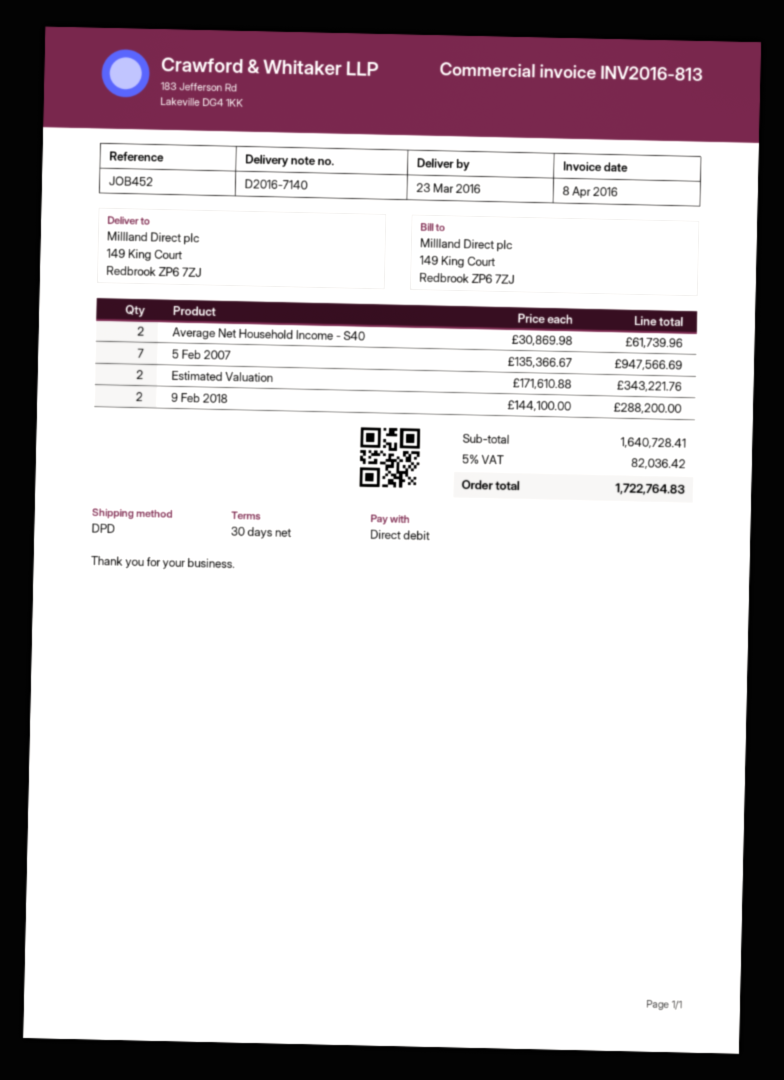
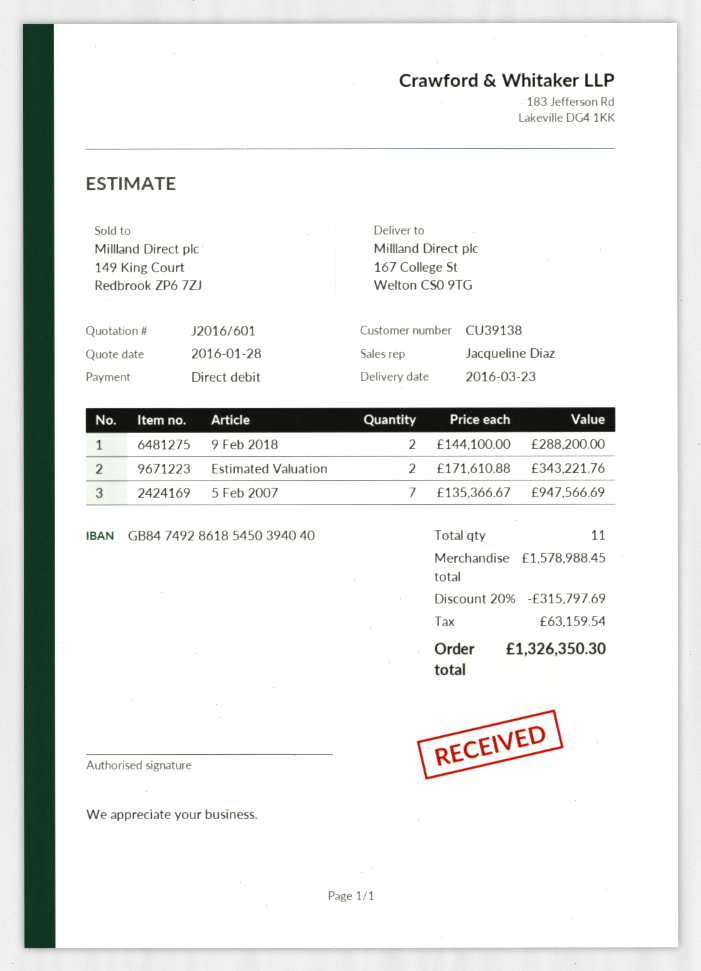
ship to: 149 King Court, Redbrook ZP6 7ZJ -> 167 College St, Welton CS0 9TG
Average Net Household Income - S40: 2 x 30869.98 = 61739.96 -> none
subtotal: 1640728.41 -> 1578988.45
discount: none -> 20% = 315797.69
tax: 82036.42 -> 63159.54
total: 1722764.83 -> 1326350.30

